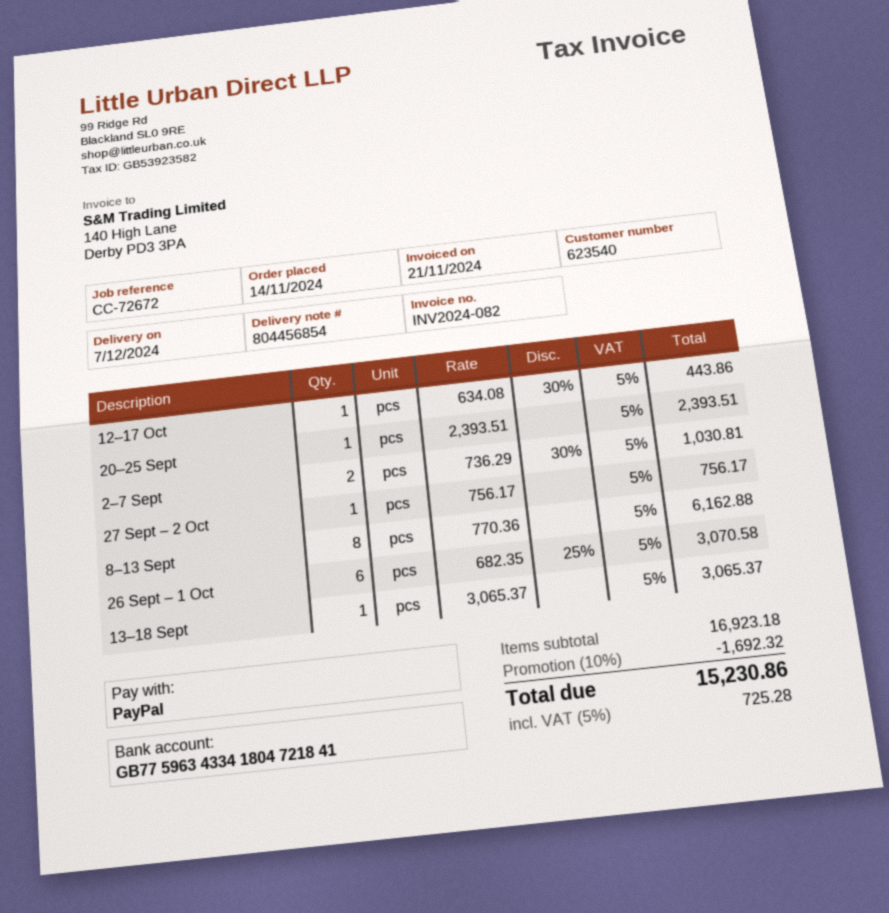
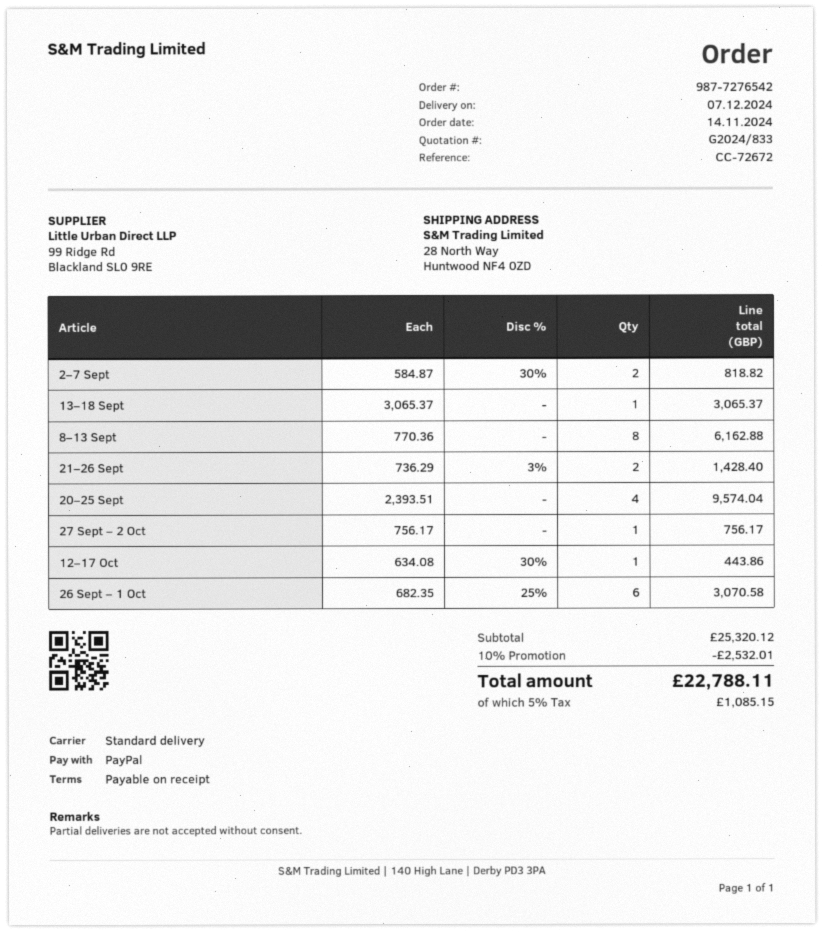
20–25 Sept: 1 x 2393.51 = 2393.51 -> 4 x 2393.51 = 9574.04
2–7 Sept: 2 x 736.29 - 30% = 1030.81 -> 2 x 584.87 - 30% = 818.82
21–26 Sept: none -> 2 x 736.29 - 3% = 1428.40
subtotal: 16923.18 -> 25320.12
discount: 10% = 1692.32 -> 10% = 2532.01
tax: 5% = 725.28 -> 5% = 1085.15
total: 15230.86 -> 22788.11

